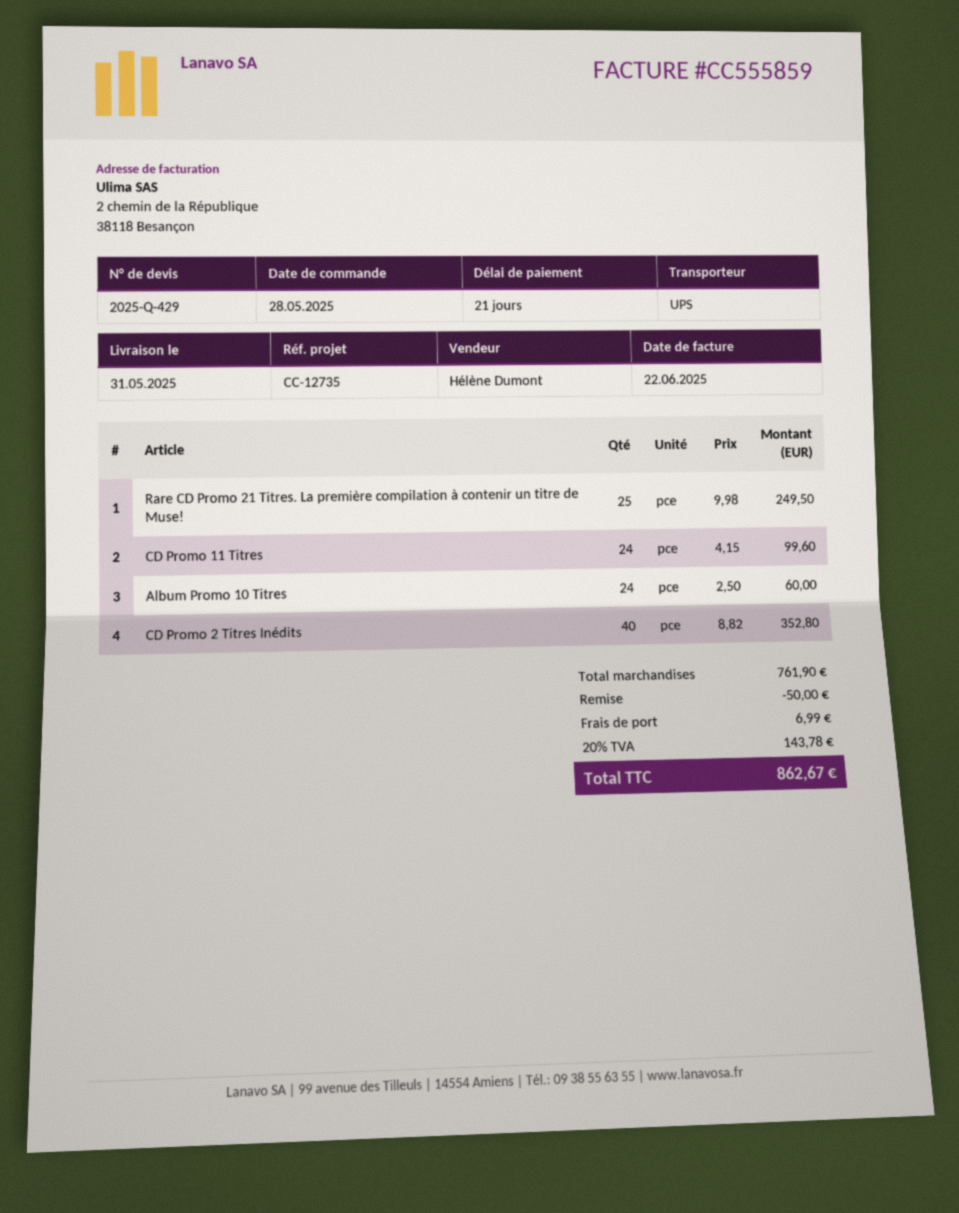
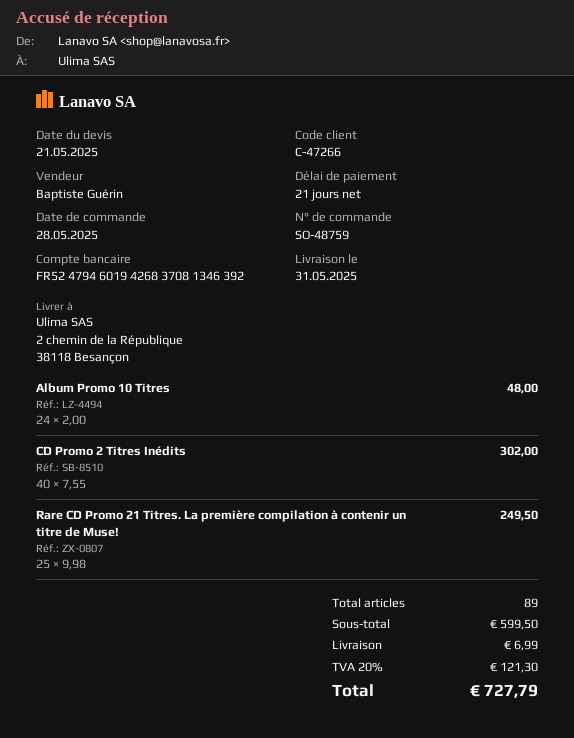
sales rep: Hélène Dumont -> Baptiste Guérin
CD Promo 11 Titres: 24 x 4.15 = 99.60 -> none
Album Promo 10 Titres: 24 x 2.50 = 60.00 -> 24 x 2.00 = 48.00
CD Promo 2 Titres Inédits: 40 x 8.82 = 352.80 -> 40 x 7.55 = 302.00
subtotal: 761.90 -> 599.50
discount: 50.00 -> none
tax: 20% = 143.78 -> 20% = 121.30
total: 862.67 -> 727.79

